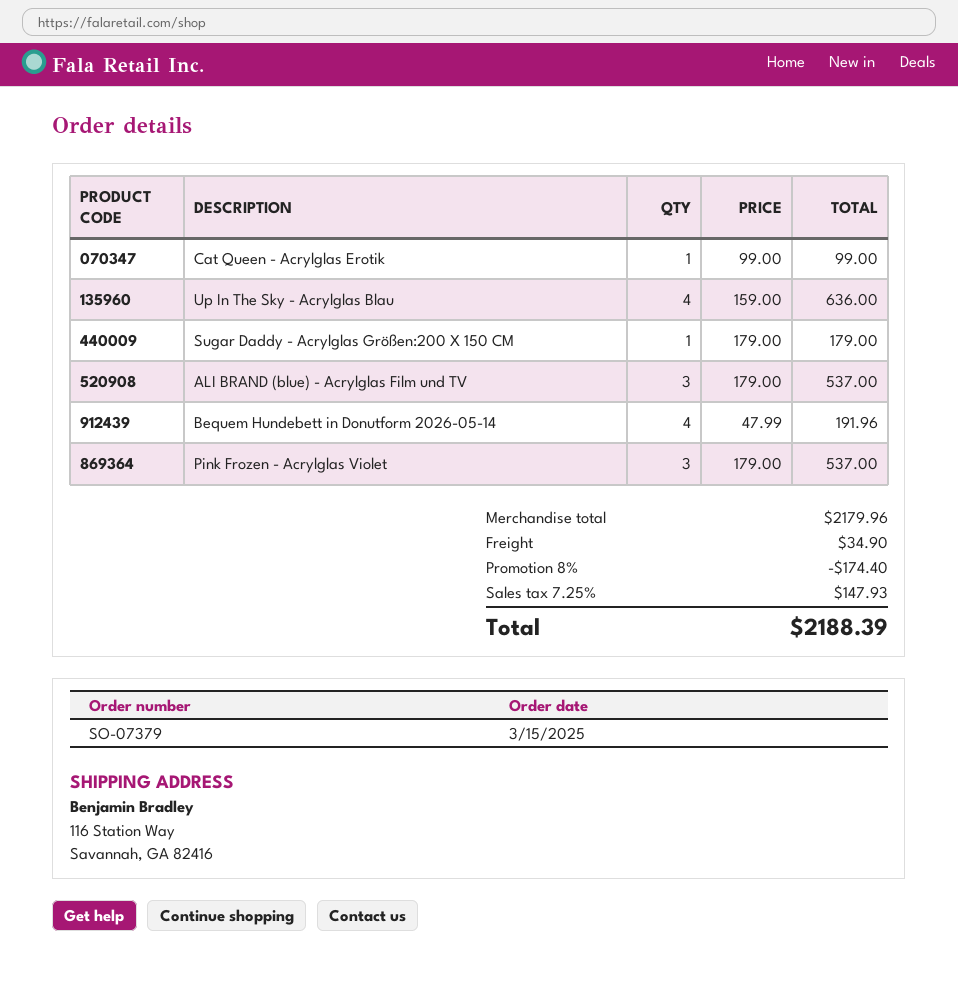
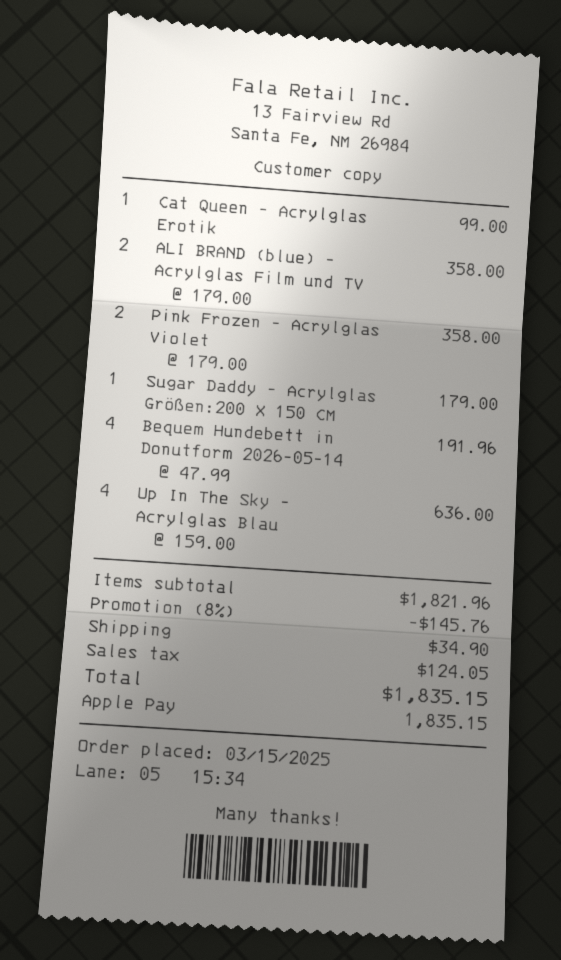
ALI BRAND (blue) - Acrylglas Film und TV: 3 x 179.00 = 537.00 -> 2 x 179.00 = 358.00
Pink Frozen - Acrylglas Violet: 3 x 179.00 = 537.00 -> 2 x 179.00 = 358.00
subtotal: 2179.96 -> 1821.96
discount: 8% = 174.40 -> 8% = 145.76
tax: 147.93 -> 124.05
total: 2188.39 -> 1835.15

